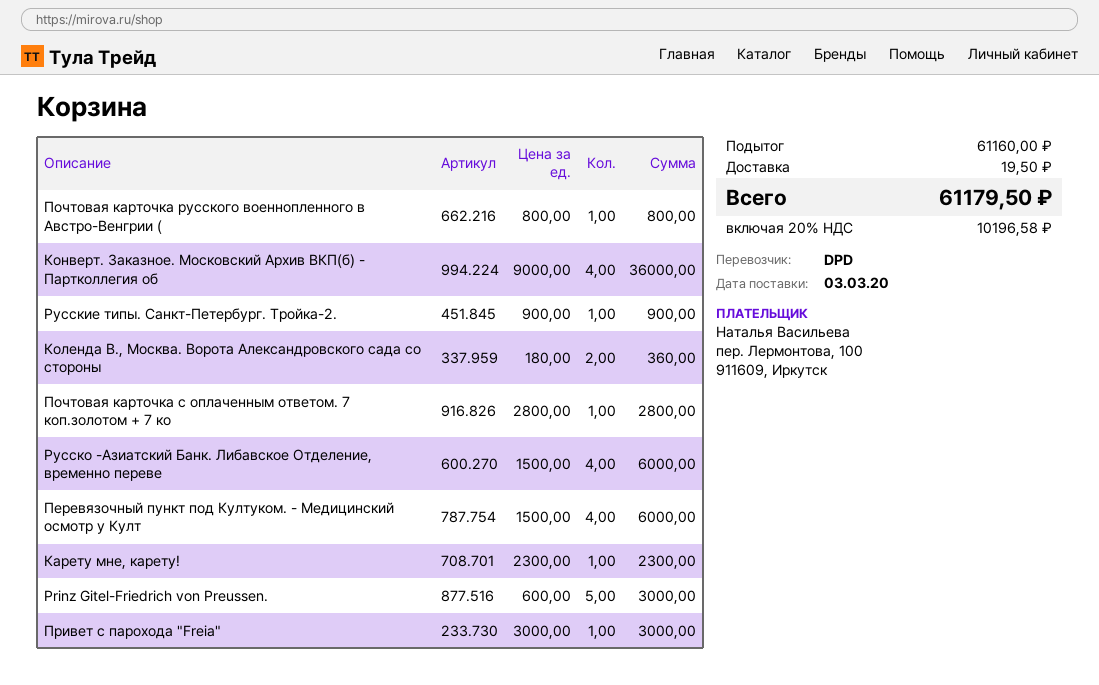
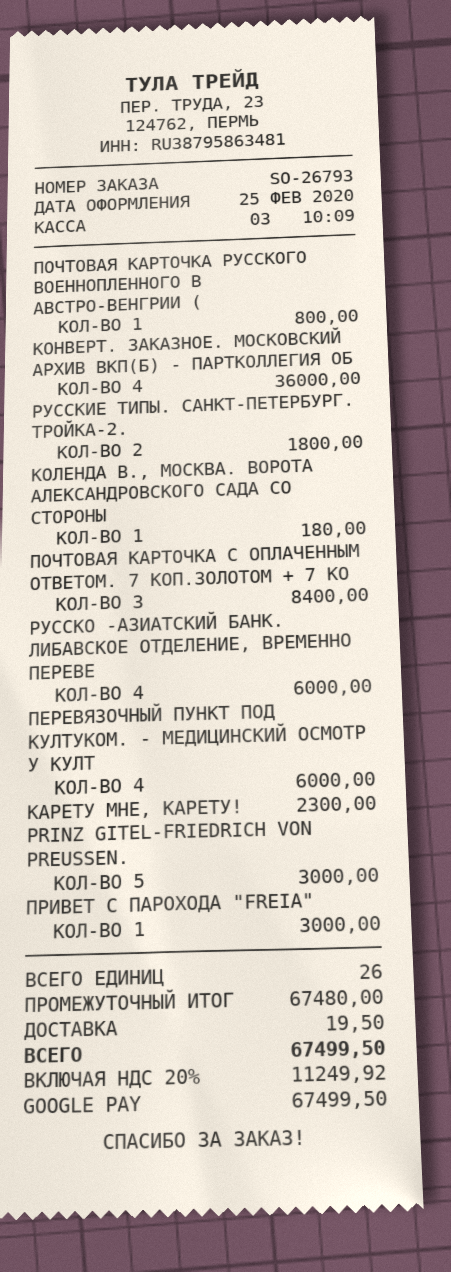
Русские типы. Санкт-Петербург. Тройка-2.: 1 for 900.00 -> 2 for 1800.00
Коленда В., Москва. Ворота Александровского сада со стороны: 2 for 360.00 -> 1 for 180.00
Почтовая карточка с оплаченным ответом. 7 коп.золотом + 7 ко: 1 for 2800.00 -> 3 for 8400.00
subtotal: 61160.00 -> 67480.00
tax: 20% = 10196.58 -> 20% = 11249.92
total: 61179.50 -> 67499.50

